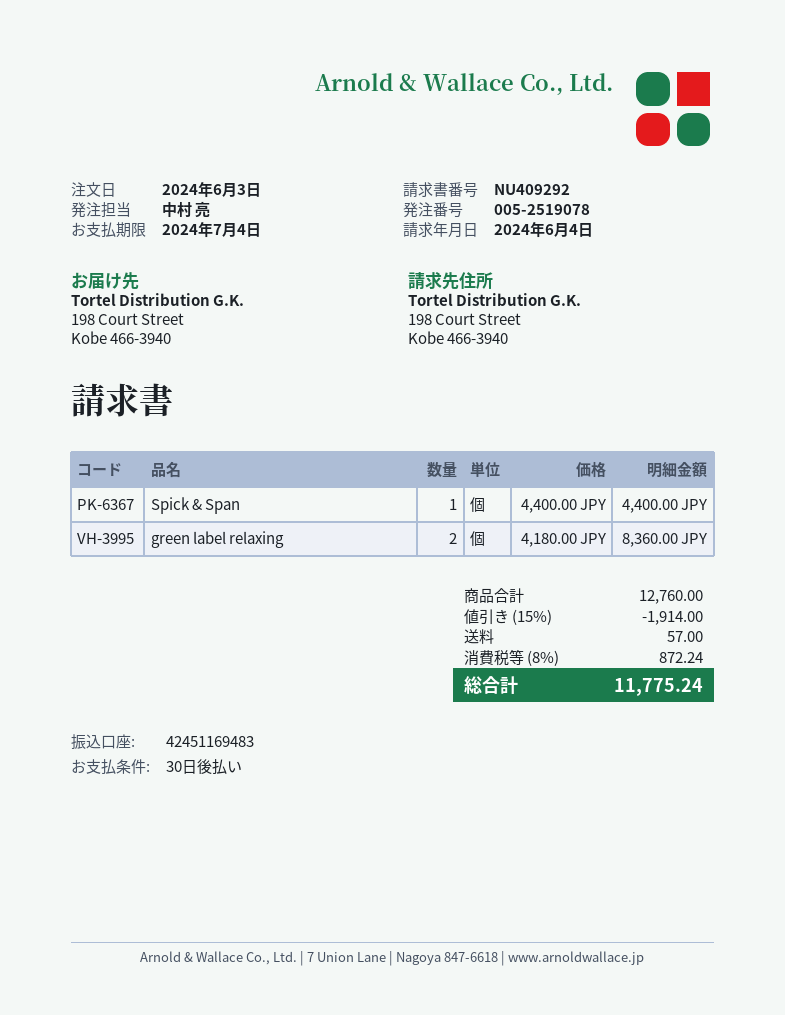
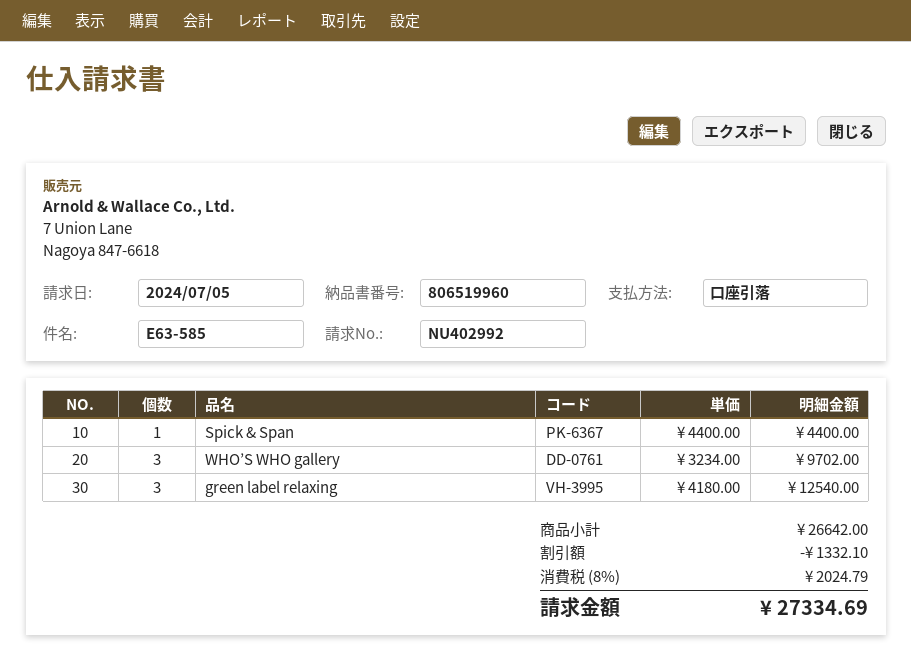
invoice number: NU409292 -> NU402992
invoice date: 2024-06-04 -> 2024-07-05
green label relaxing: 2 x 4180.00 = 8360.00 -> 3 x 4180.00 = 12540.00
WHO’S WHO gallery: none -> 3 x 3234.00 = 9702.00
subtotal: 12760.00 -> 26642.00
discount: 1914.00 -> 1332.10
shipping: 57.00 -> none
tax: 8% = 872.24 -> 8% = 2024.79
total: 11775.24 -> 27334.69

